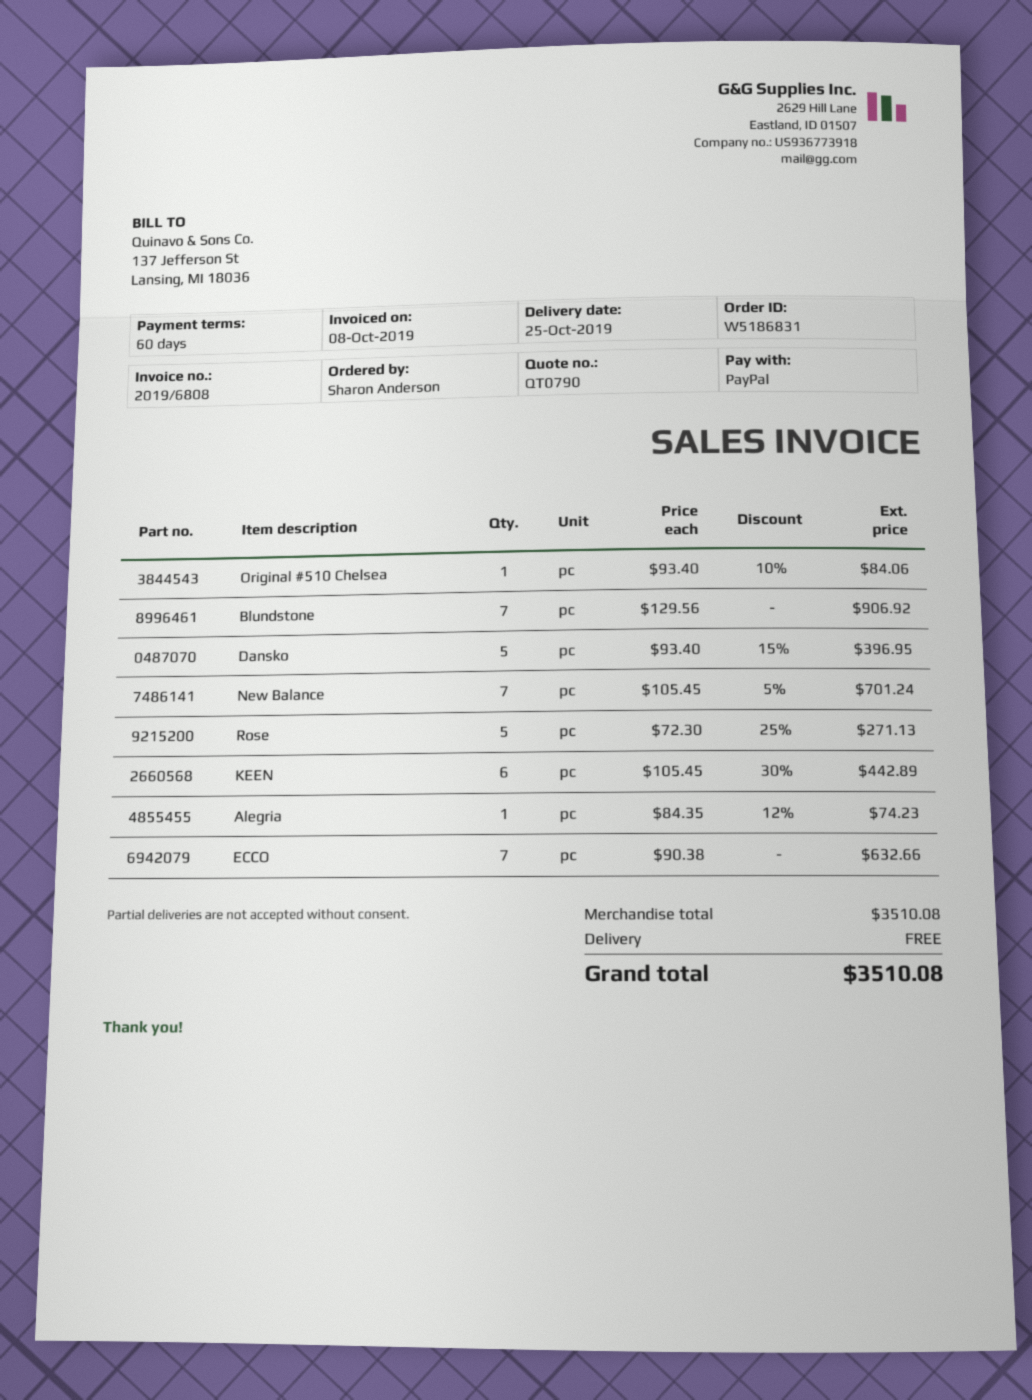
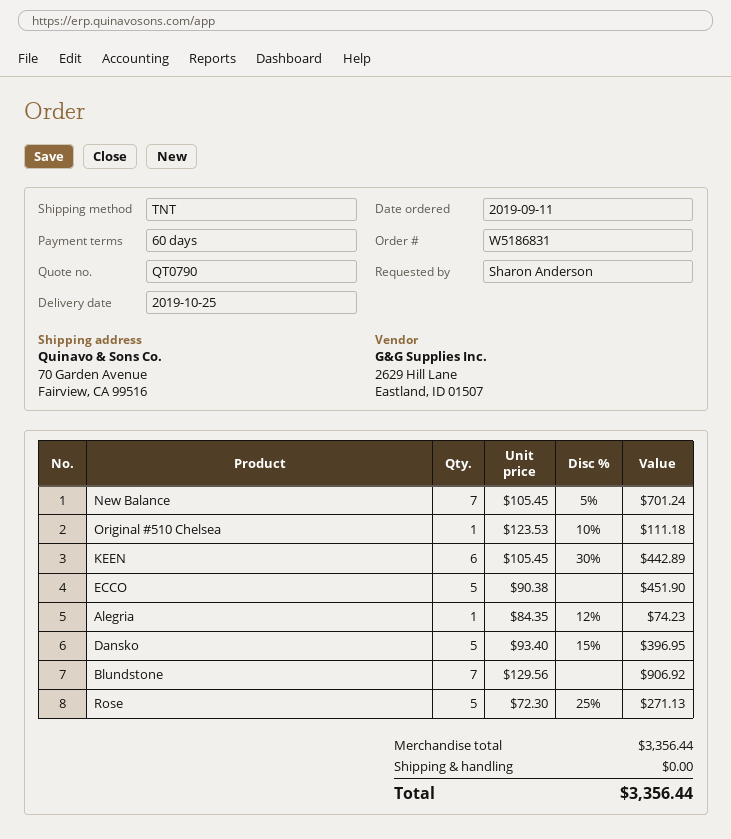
Original #510 Chelsea: 1 x 93.40 - 10% = 84.06 -> 1 x 123.53 - 10% = 111.18
ECCO: 7 x 90.38 = 632.66 -> 5 x 90.38 = 451.90
subtotal: 3510.08 -> 3356.44
total: 3510.08 -> 3356.44

